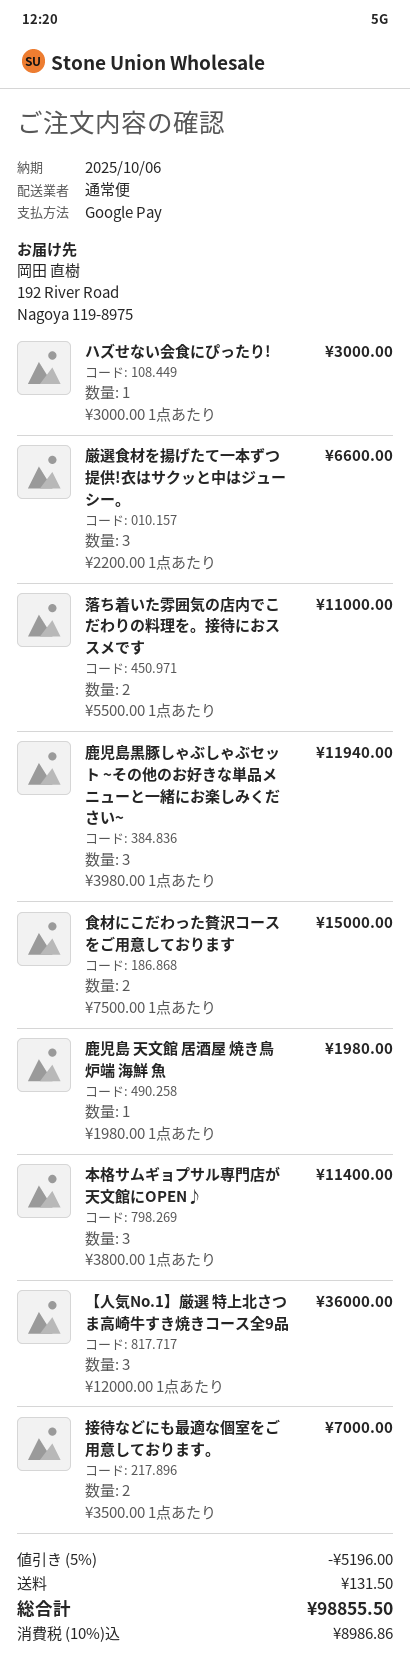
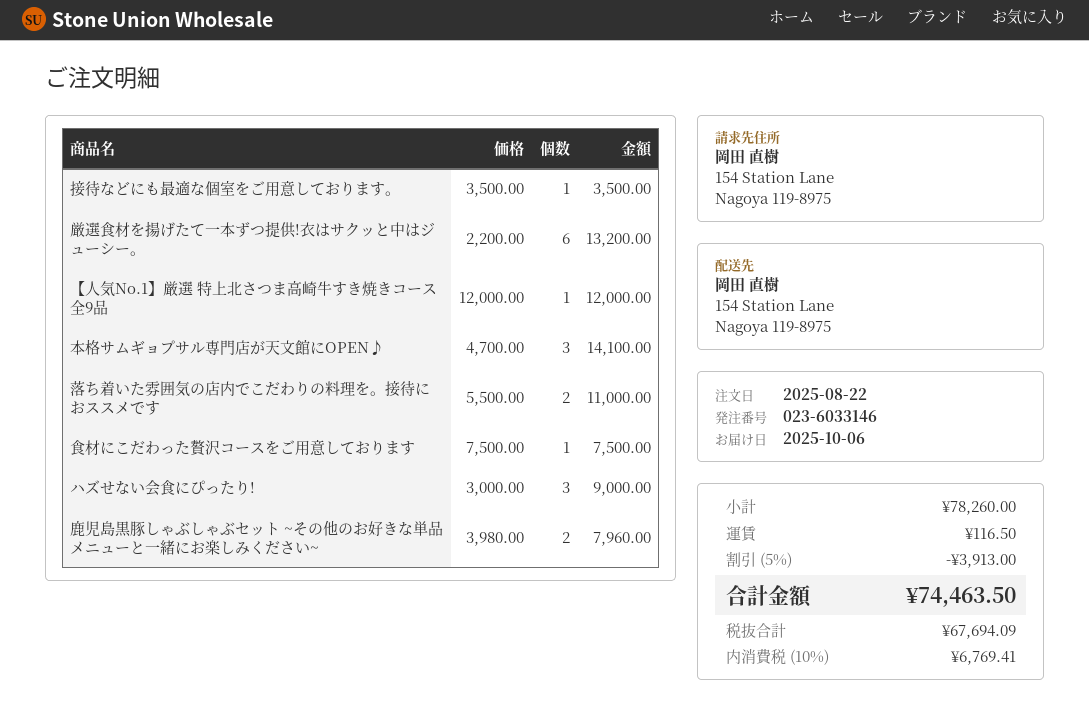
ship to: 192 River Road, Nagoya 119-8975 -> 154 Station Lane, Nagoya 119-8975
ハズせない会食にぴったり!: 1 x 3000.00 = 3000.00 -> 3 x 3000.00 = 9000.00
厳選食材を揚げたて一本ずつ提供!衣はサクッと中はジューシー。: 3 x 2200.00 = 6600.00 -> 6 x 2200.00 = 13200.00
鹿児島黒豚しゃぶしゃぶセット ~その他のお好きな単品メニューと一緒にお楽しみください~: 3 x 3980.00 = 11940.00 -> 2 x 3980.00 = 7960.00
食材にこだわった贅沢コースをご用意しております: 2 x 7500.00 = 15000.00 -> 1 x 7500.00 = 7500.00
鹿児島 天文館 居酒屋 焼き鳥 炉端 海鮮 魚: 1 x 1980.00 = 1980.00 -> none
本格サムギョプサル専門店が天文館にOPEN♪: 3 x 3800.00 = 11400.00 -> 3 x 4700.00 = 14100.00
【人気No.1】厳選 特上北さつま高崎牛すき焼きコース全9品: 3 x 12000.00 = 36000.00 -> 1 x 12000.00 = 12000.00
接待などにも最適な個室をご用意しております。: 2 x 3500.00 = 7000.00 -> 1 x 3500.00 = 3500.00
discount: 5% = 5196.00 -> 5% = 3913.00
shipping: 131.50 -> 116.50
tax: 10% = 8986.86 -> 10% = 6769.41
total: 98855.50 -> 74463.50

